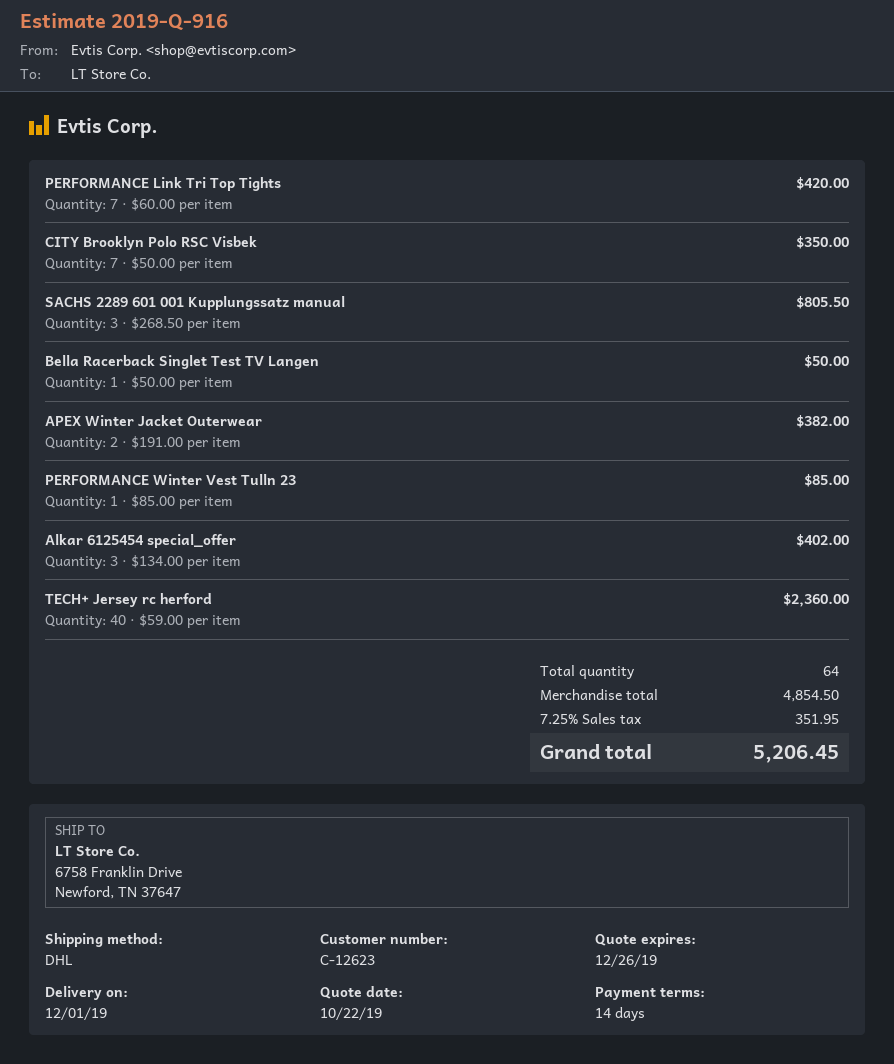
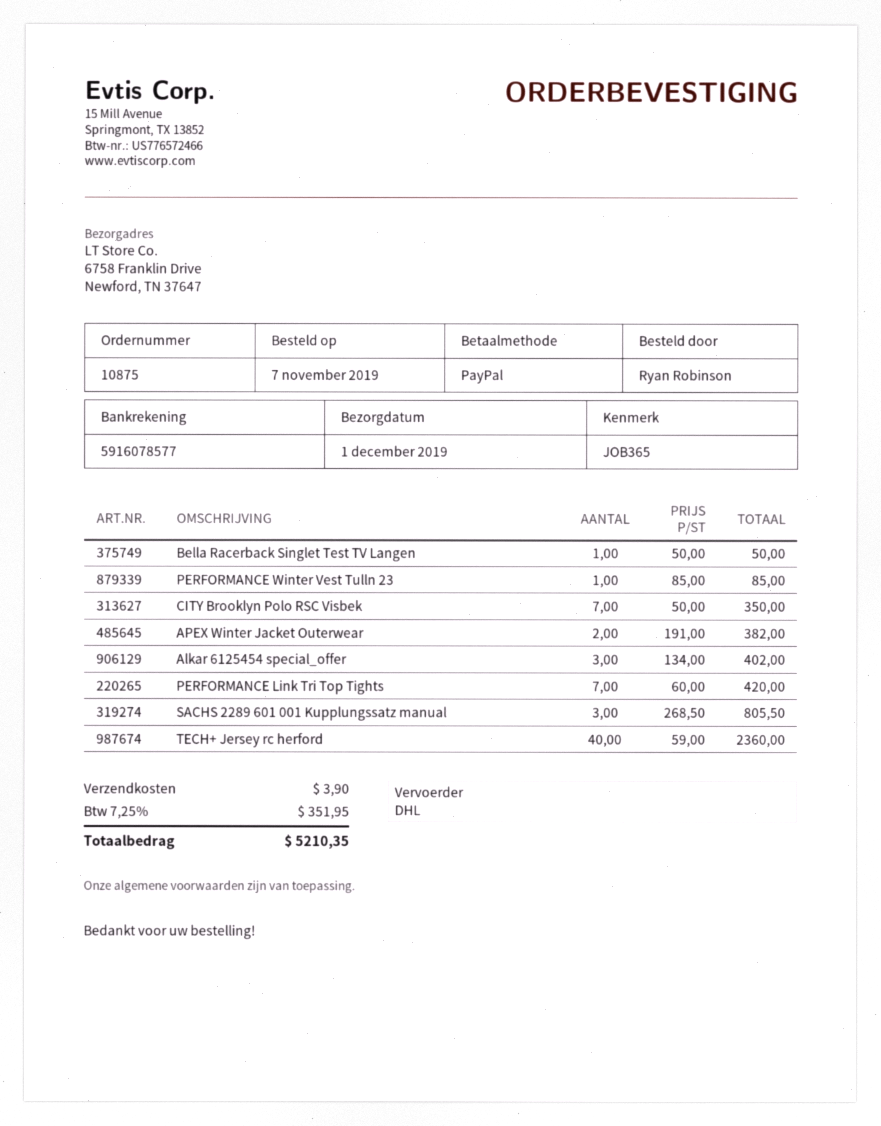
shipping: none -> 3.90
total: 5206.45 -> 5210.35

